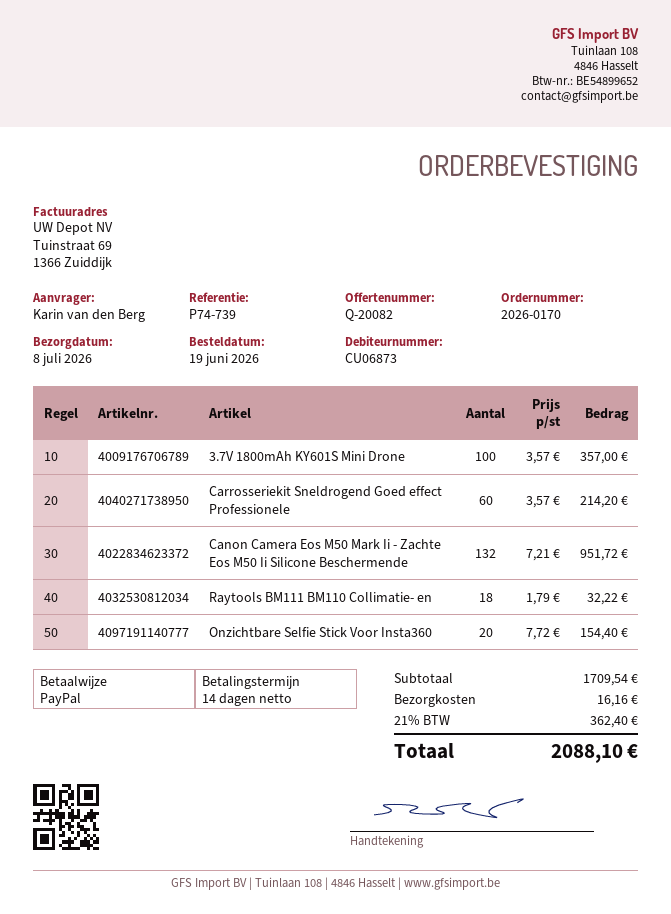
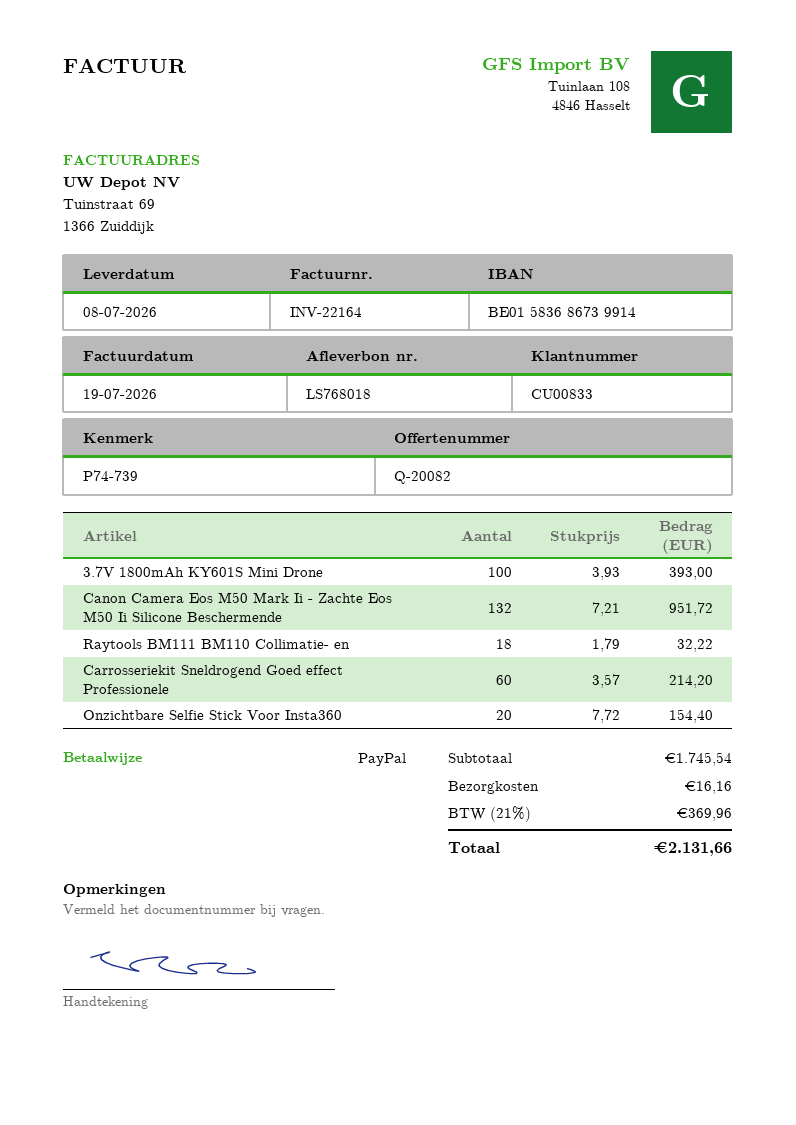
customer number: CU06873 -> CU00833
3.7V 1800mAh KY601S Mini Drone: 100 x 3.57 = 357.00 -> 100 x 3.93 = 393.00
subtotal: 1709.54 -> 1745.54
tax: 21% = 362.40 -> 21% = 369.96
total: 2088.10 -> 2131.66

